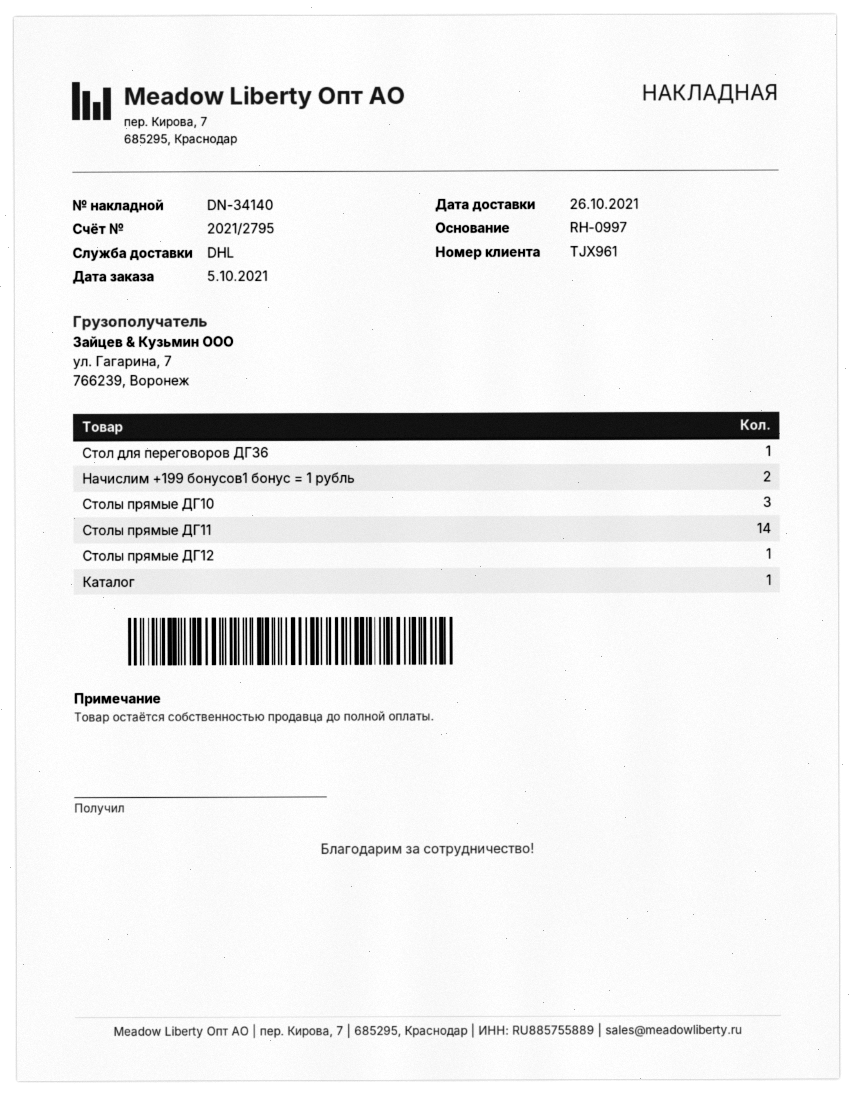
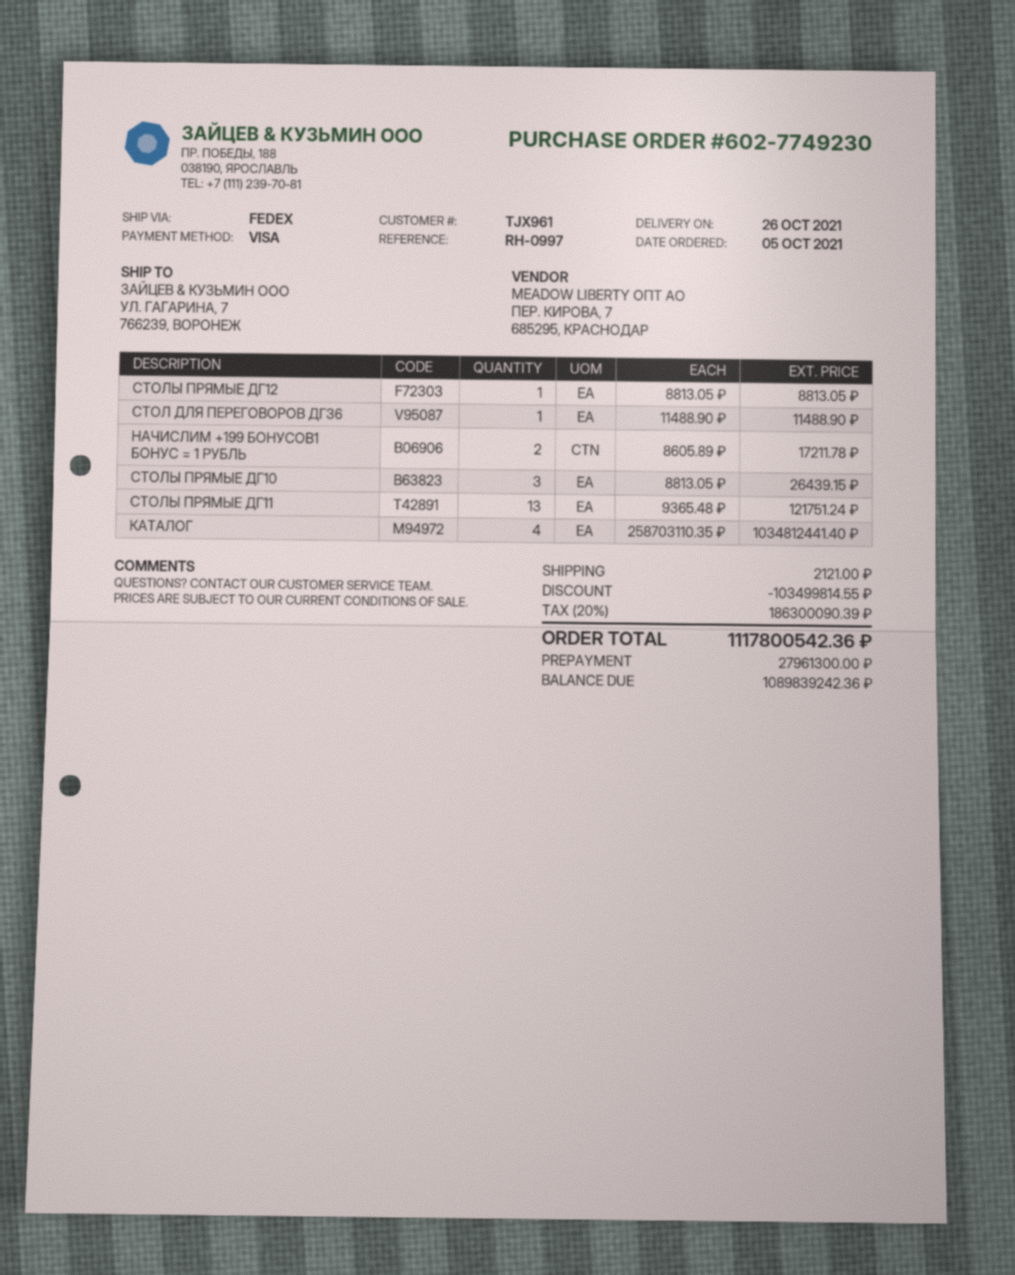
shipping method: DHL -> FedEx
Столы прямые ДГ11: 14 -> 13
Каталог: 1 -> 4

